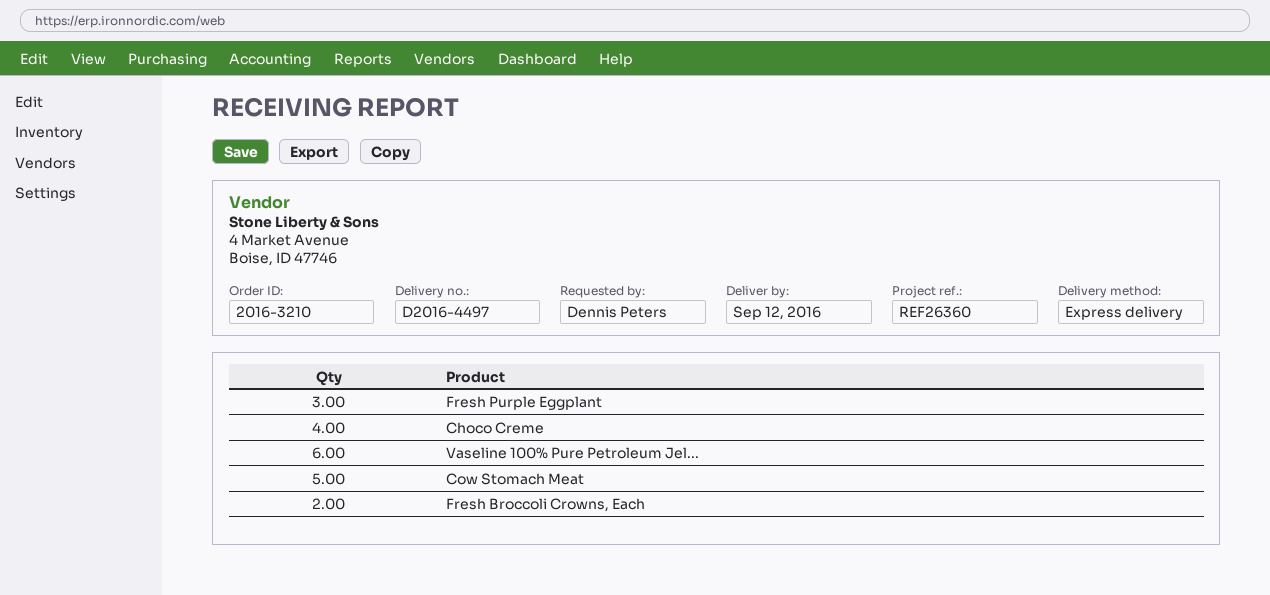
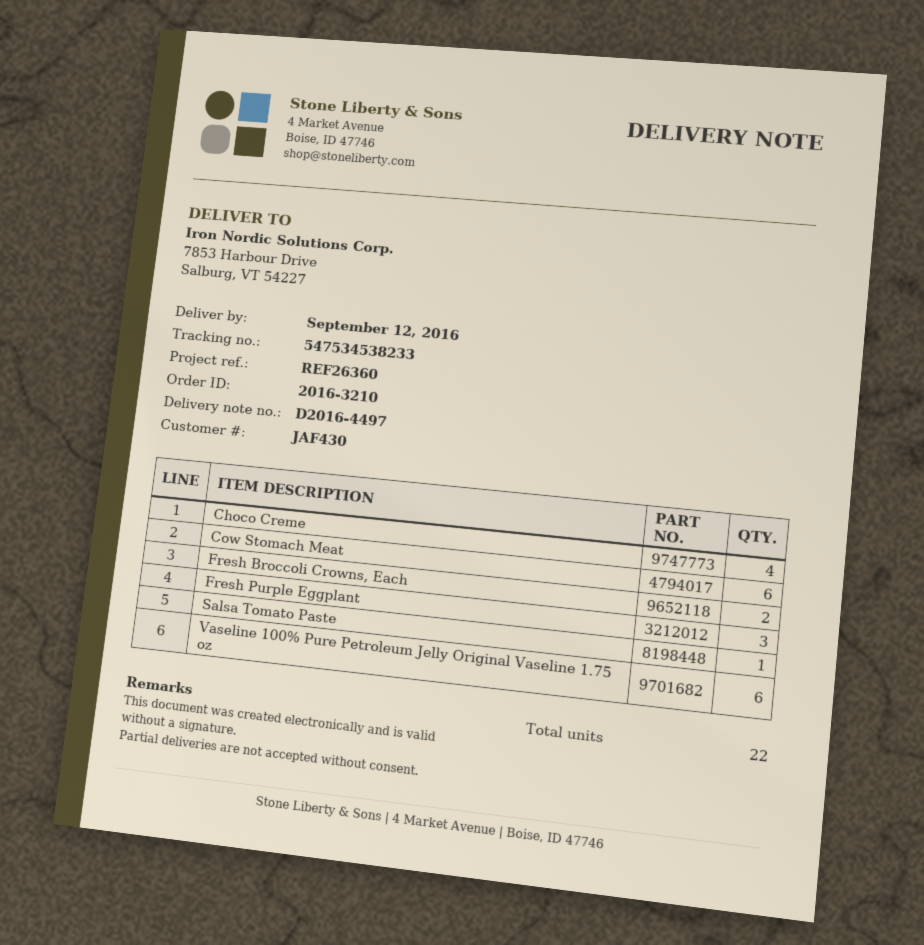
Cow Stomach Meat: 5 -> 6
Salsa Tomato Paste: none -> 1

